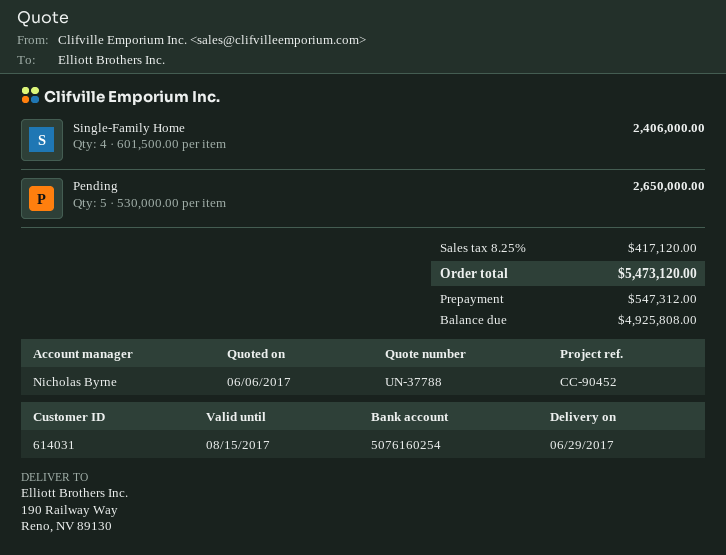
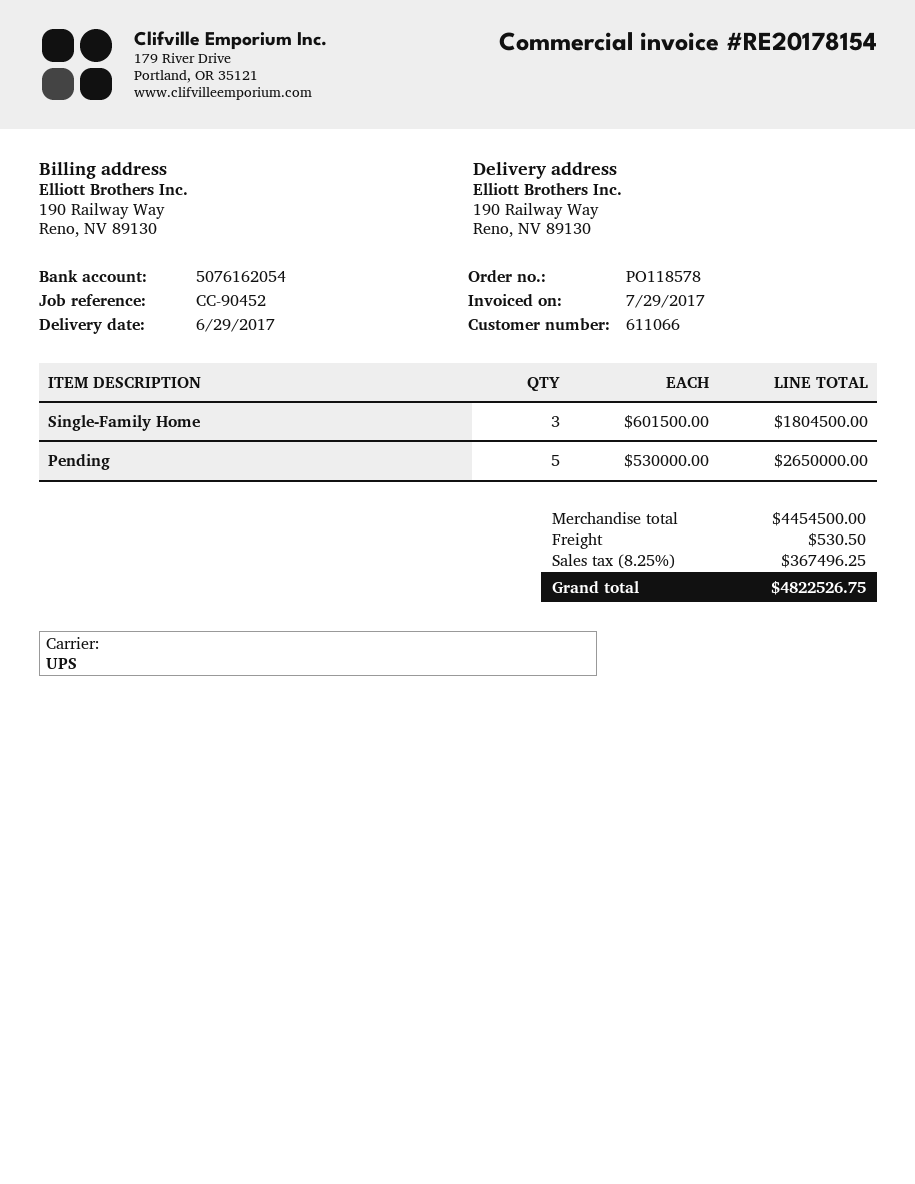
customer number: 614031 -> 611066
bank account: 5076160254 -> 5076162054
Single-Family Home: 4 x 601500.00 = 2406000.00 -> 3 x 601500.00 = 1804500.00
shipping: none -> 530.50
tax: 8.25% = 417120.00 -> 8.25% = 367496.25
total: 5473120.00 -> 4822526.75

